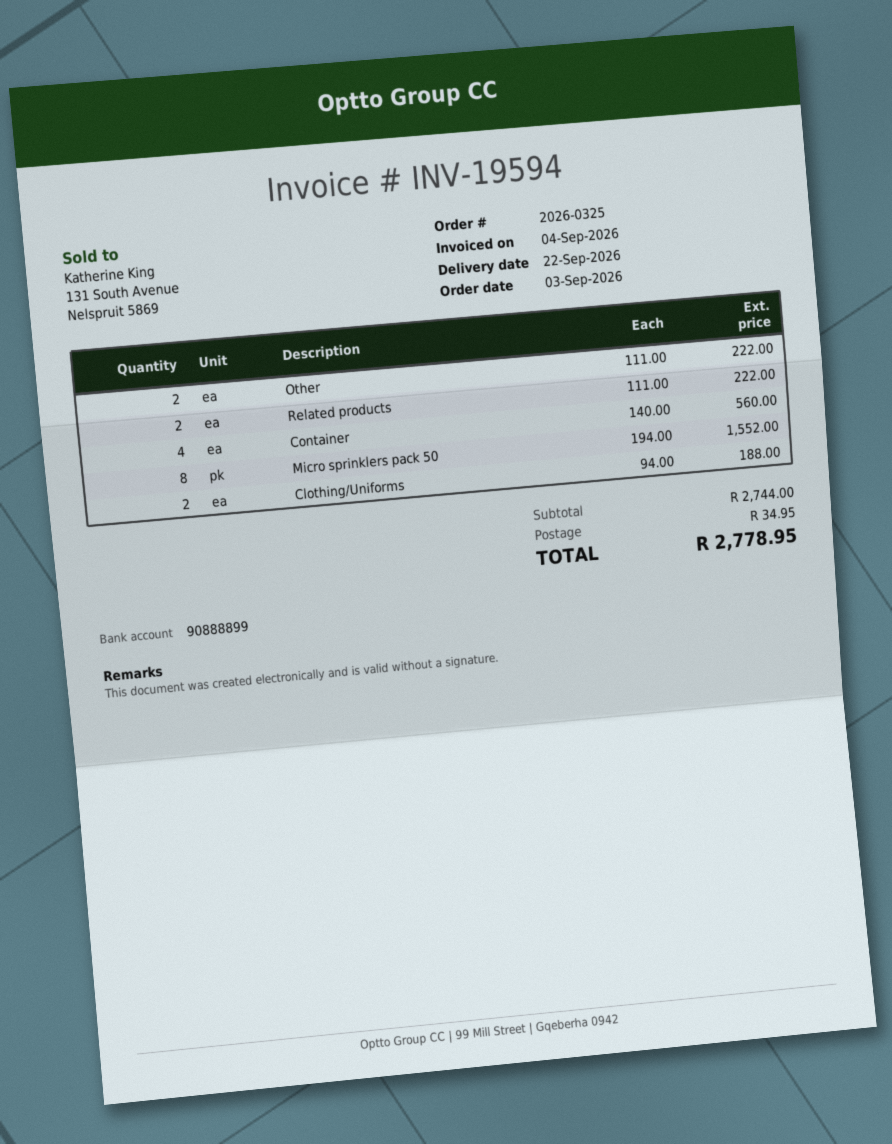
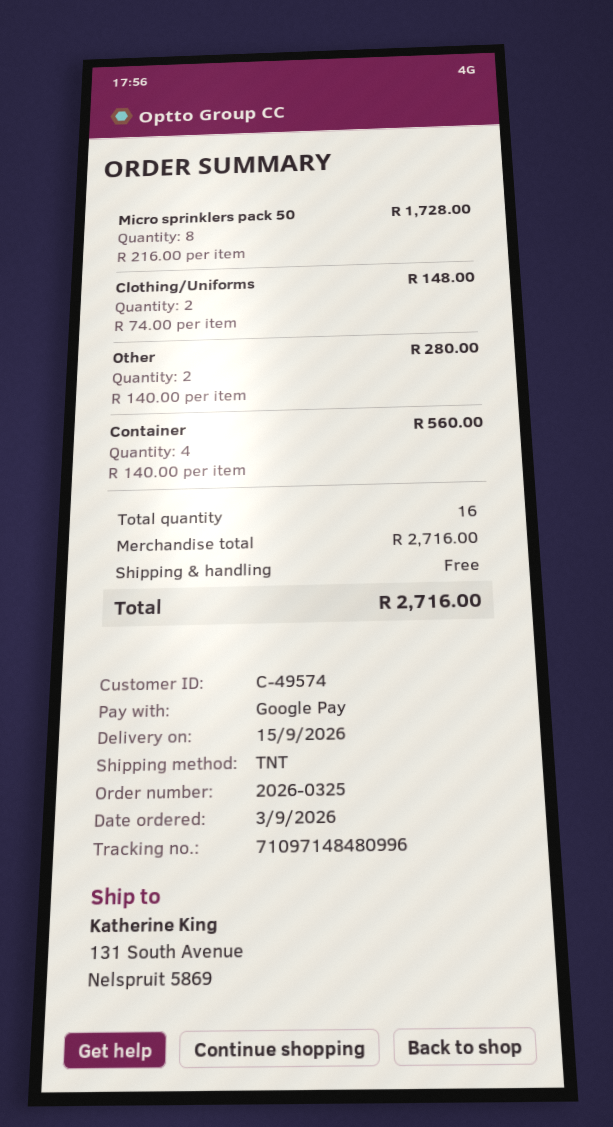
delivery date: 2026-09-22 -> 2026-09-15
Other: 2 x 111.00 = 222.00 -> 2 x 140.00 = 280.00
Related products: 2 x 111.00 = 222.00 -> none
Micro sprinklers pack 50: 8 x 194.00 = 1552.00 -> 8 x 216.00 = 1728.00
Clothing/Uniforms: 2 x 94.00 = 188.00 -> 2 x 74.00 = 148.00
subtotal: 2744.00 -> 2716.00
shipping: 34.95 -> 0.00
total: 2778.95 -> 2716.00

